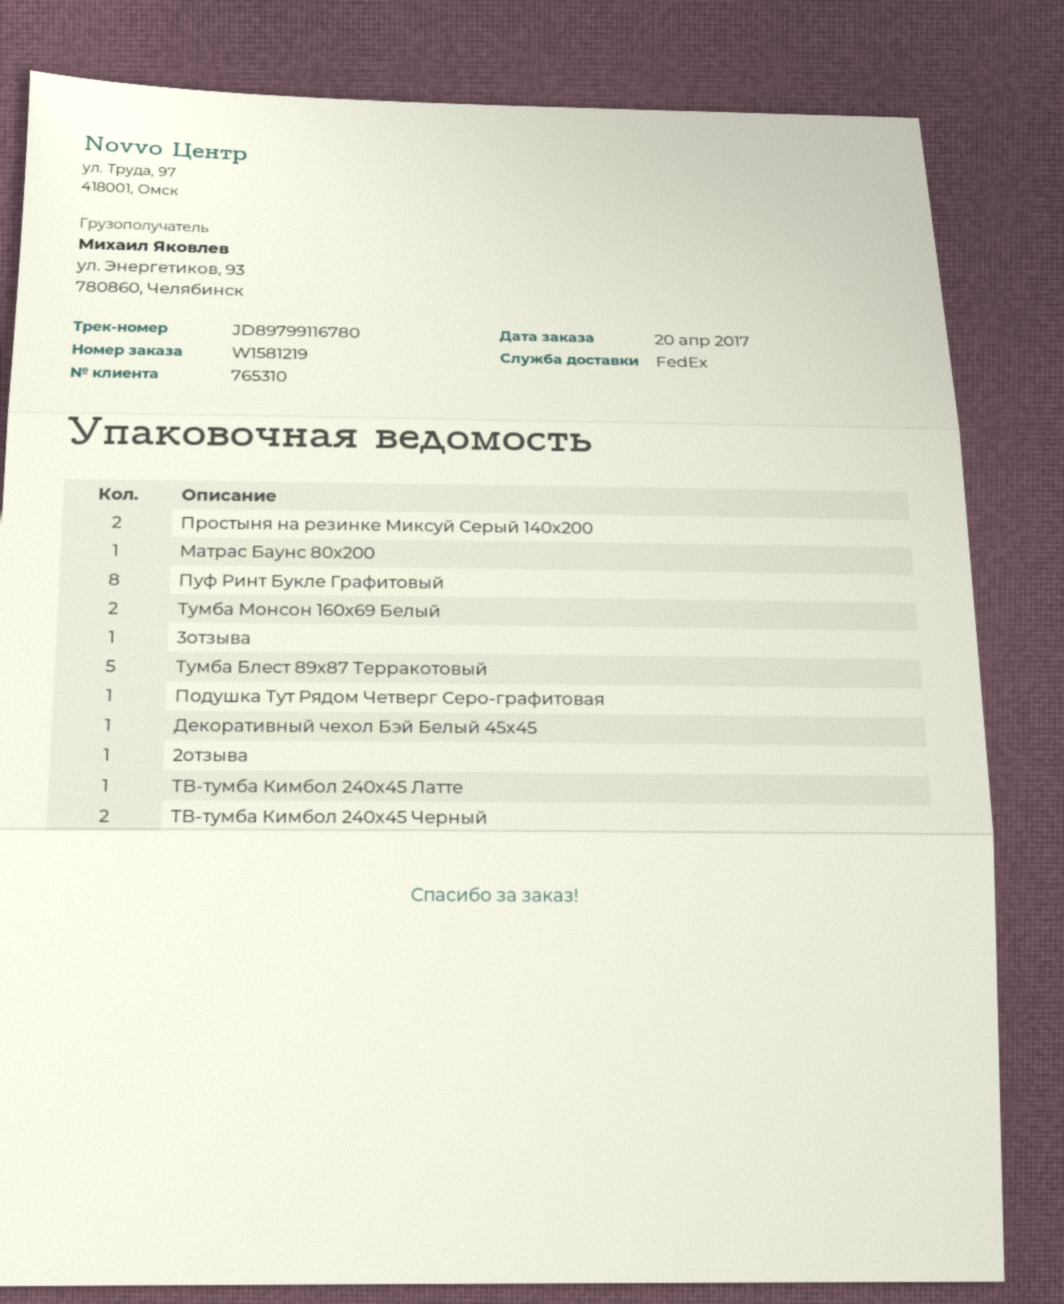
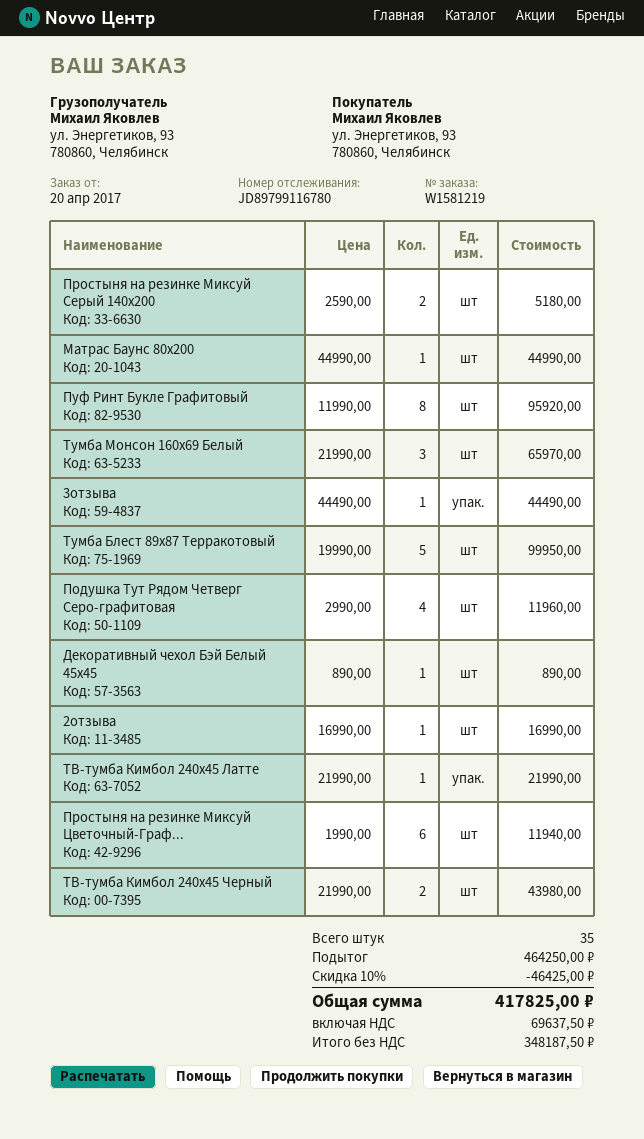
Тумба Монсон 160x69 Белый: 2 -> 3
Подушка Тут Рядом Четверг Серо-графитовая: 1 -> 4
Простыня на резинке Миксуй Цветочный-Граф...: none -> 6

